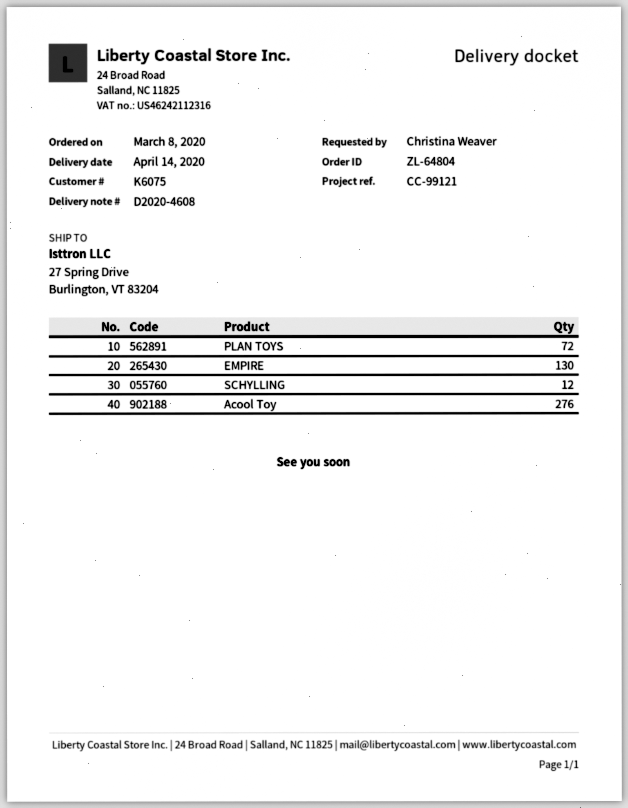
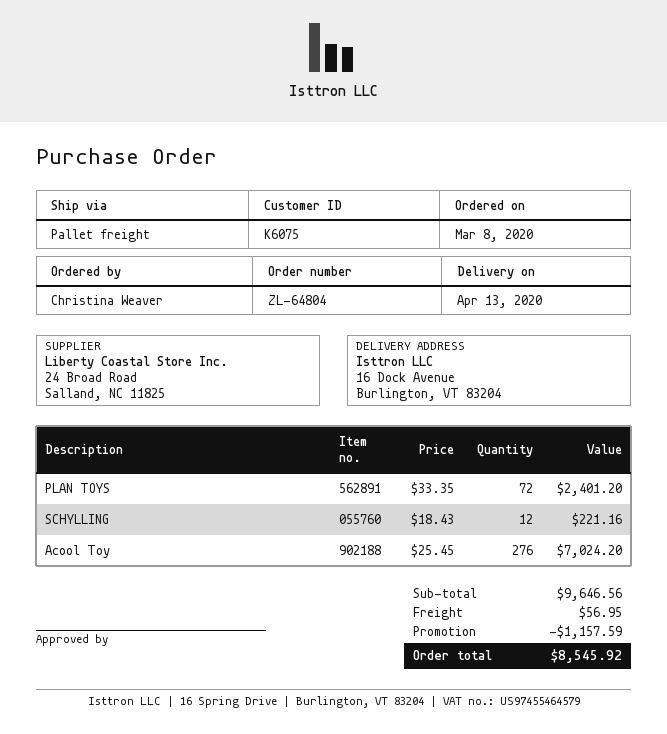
delivery date: 2020-04-14 -> 2020-04-13
ship to: 27 Spring Drive, Burlington, VT 83204 -> 16 Dock Avenue, Burlington, VT 83204
EMPIRE: 130 -> none

